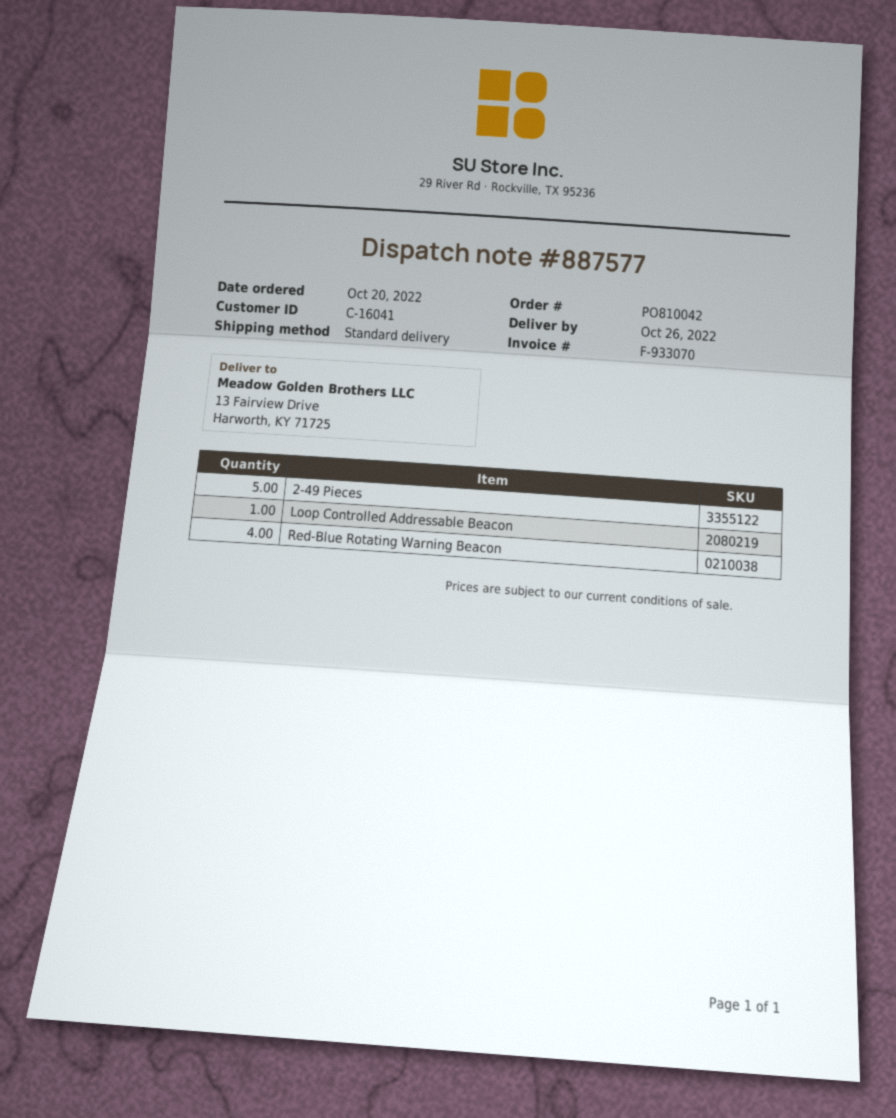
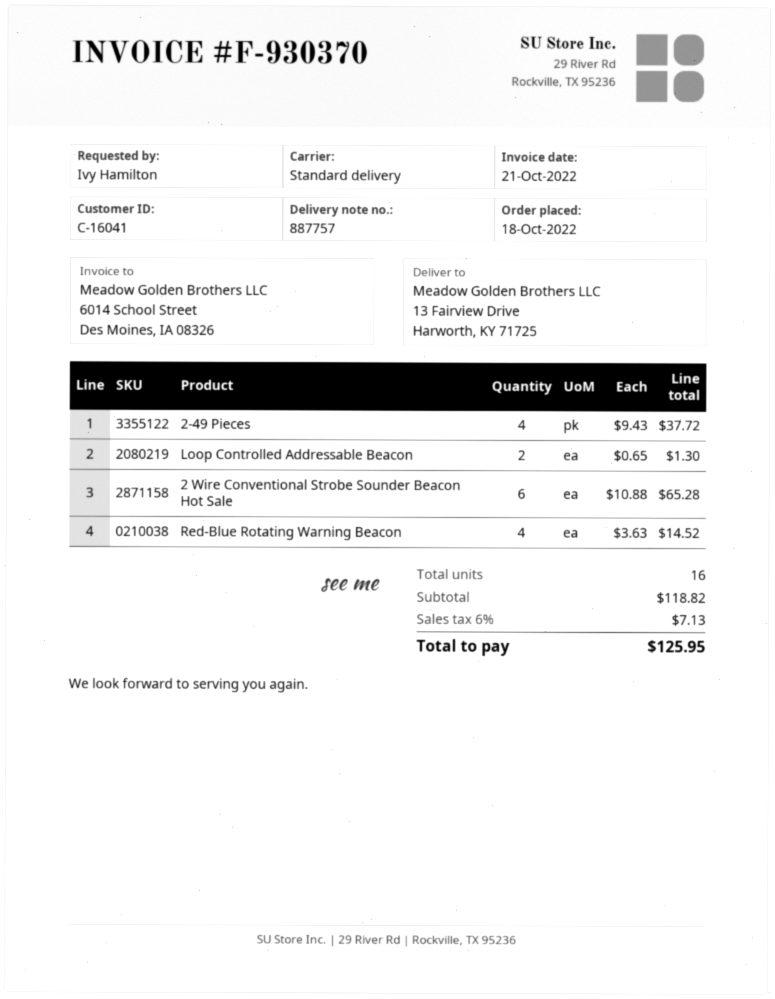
order date: 2022-10-20 -> 2022-10-18
delivery note number: 887577 -> 887757
invoice number: F-933070 -> F-930370
2-49 Pieces: 5 -> 4
Loop Controlled Addressable Beacon: 1 -> 2
2 Wire Conventional Strobe Sounder Beacon Hot Sale: none -> 6

